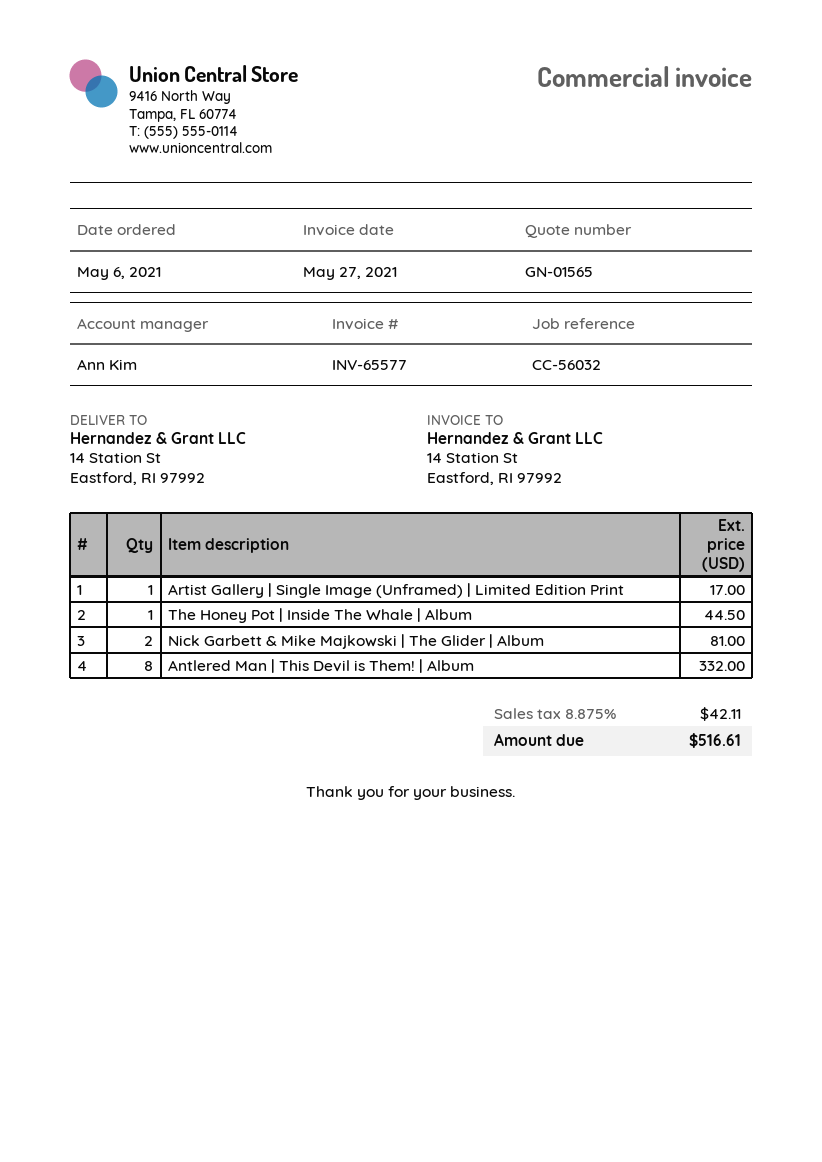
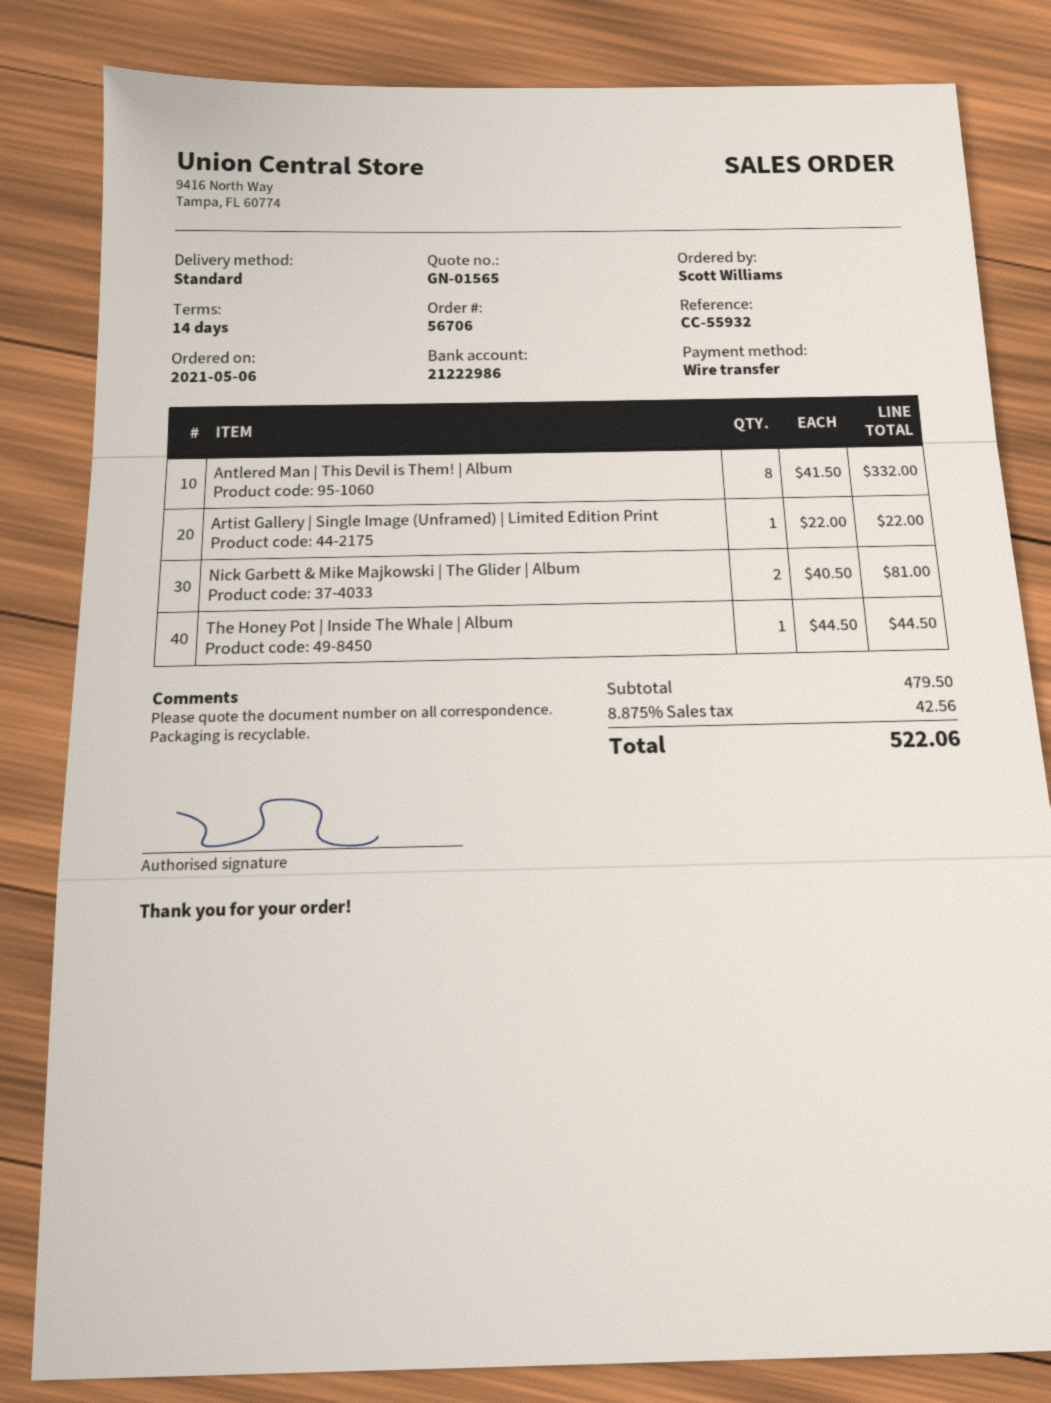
reference: CC-56032 -> CC-55932
Artist Gallery | Single Image (Unframed) | Limited Edition Print: 1 for 17.00 -> 1 for 22.00
tax: 8.875% = 42.11 -> 8.875% = 42.56
total: 516.61 -> 522.06

